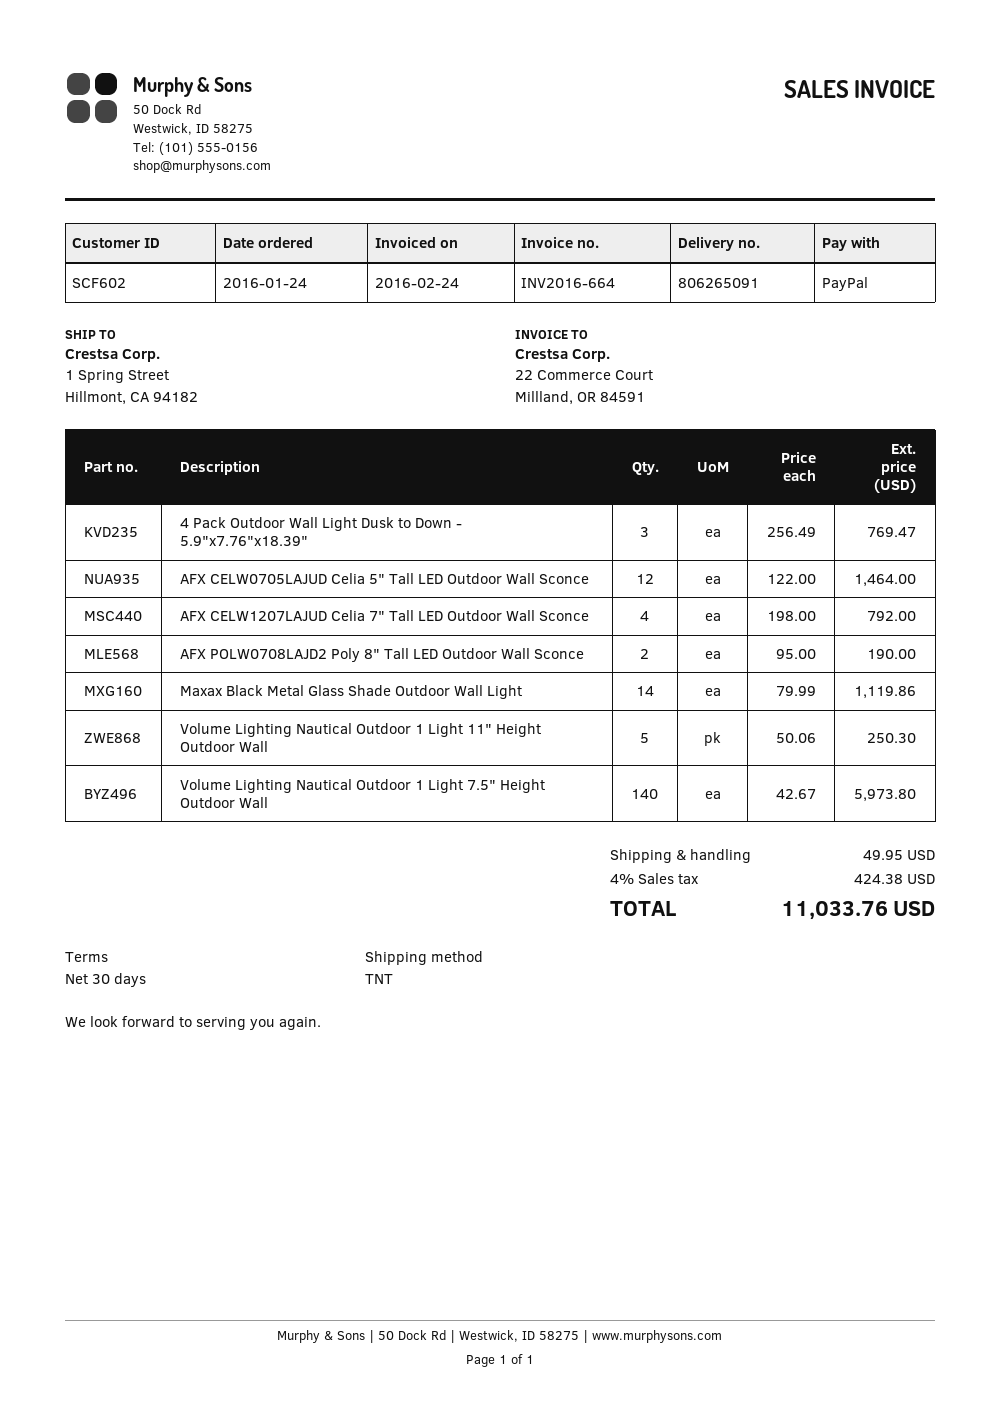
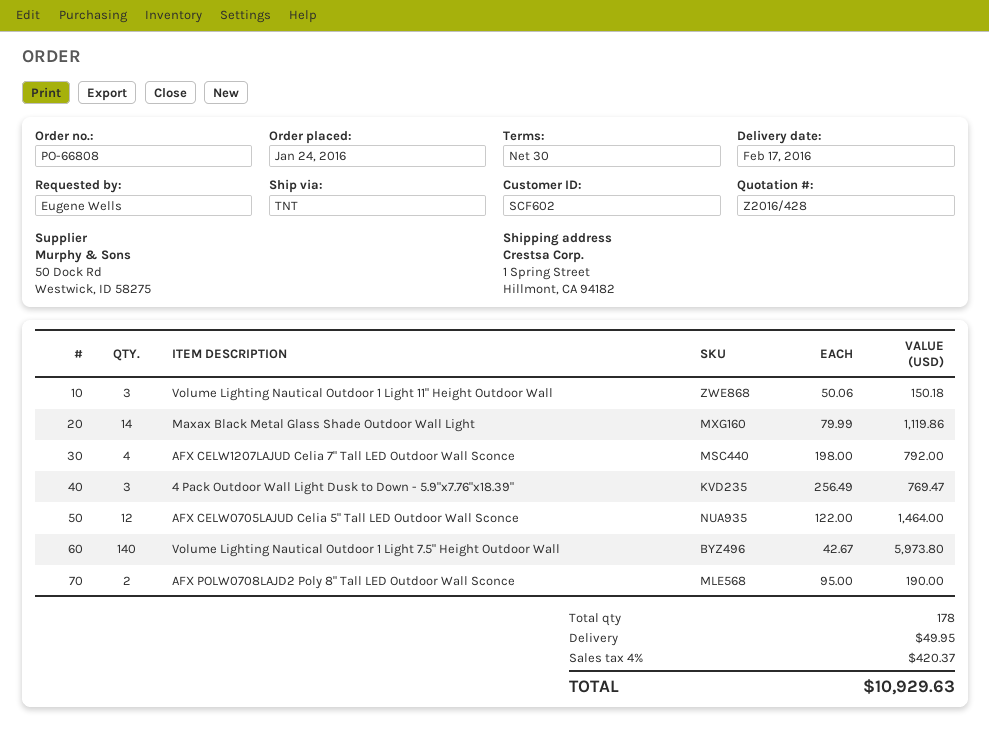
Volume Lighting Nautical Outdoor 1 Light 11" Height Outdoor Wall: 5 x 50.06 = 250.30 -> 3 x 50.06 = 150.18
tax: 4% = 424.38 -> 4% = 420.37
total: 11033.76 -> 10929.63

